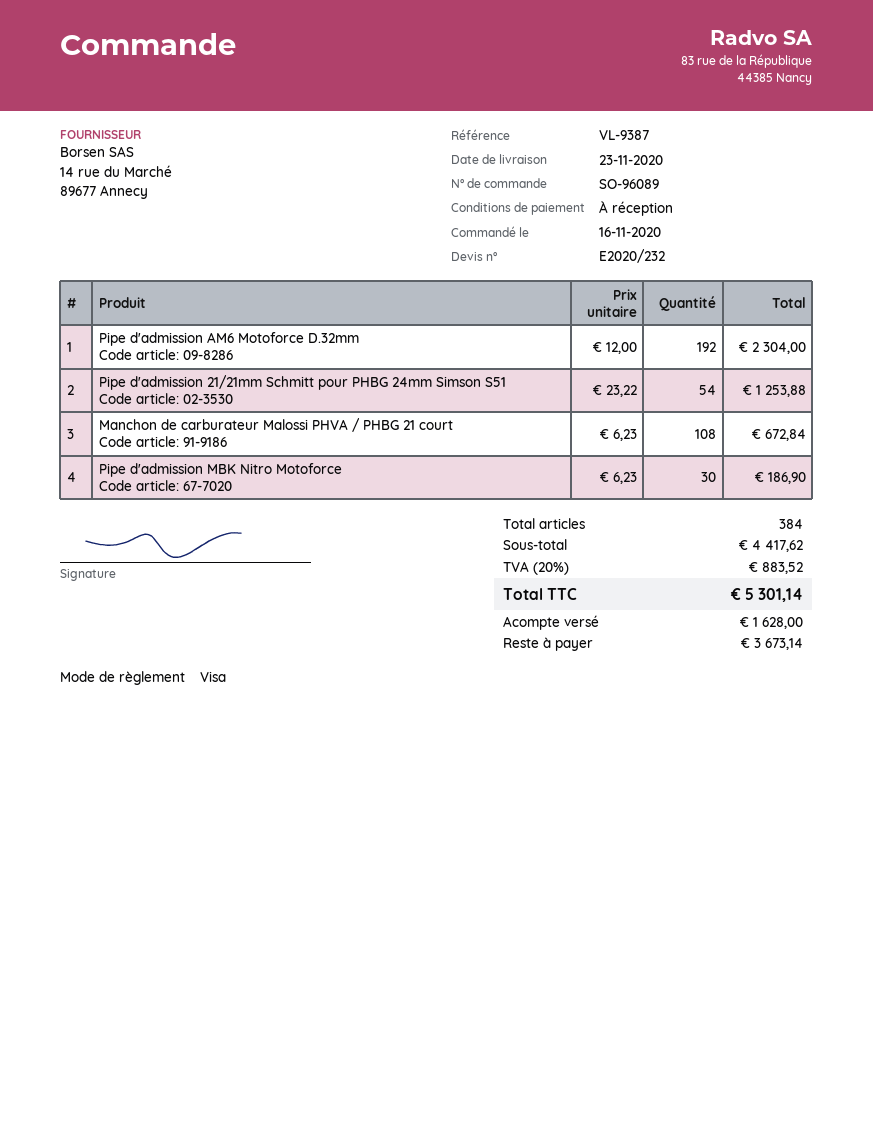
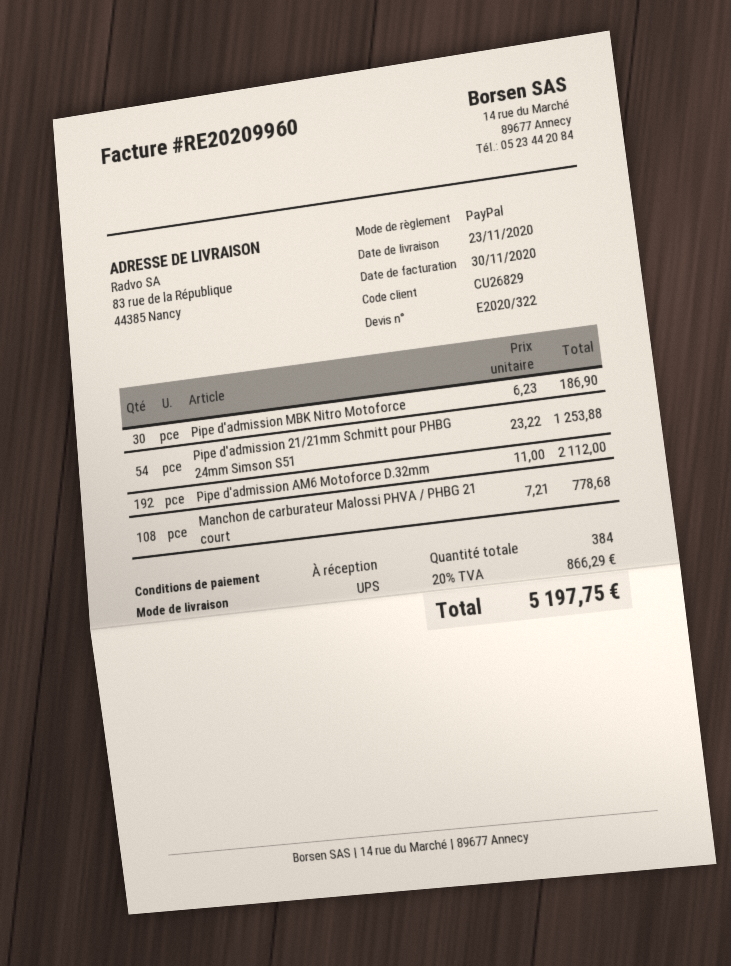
quote number: E2020/232 -> E2020/322
payment method: Visa -> PayPal
Pipe d'admission AM6 Motoforce D.32mm: 192 x 12.00 = 2304.00 -> 192 x 11.00 = 2112.00
Manchon de carburateur Malossi PHVA / PHBG 21 court: 108 x 6.23 = 672.84 -> 108 x 7.21 = 778.68
tax: 20% = 883.52 -> 20% = 866.29
total: 5301.14 -> 5197.75

